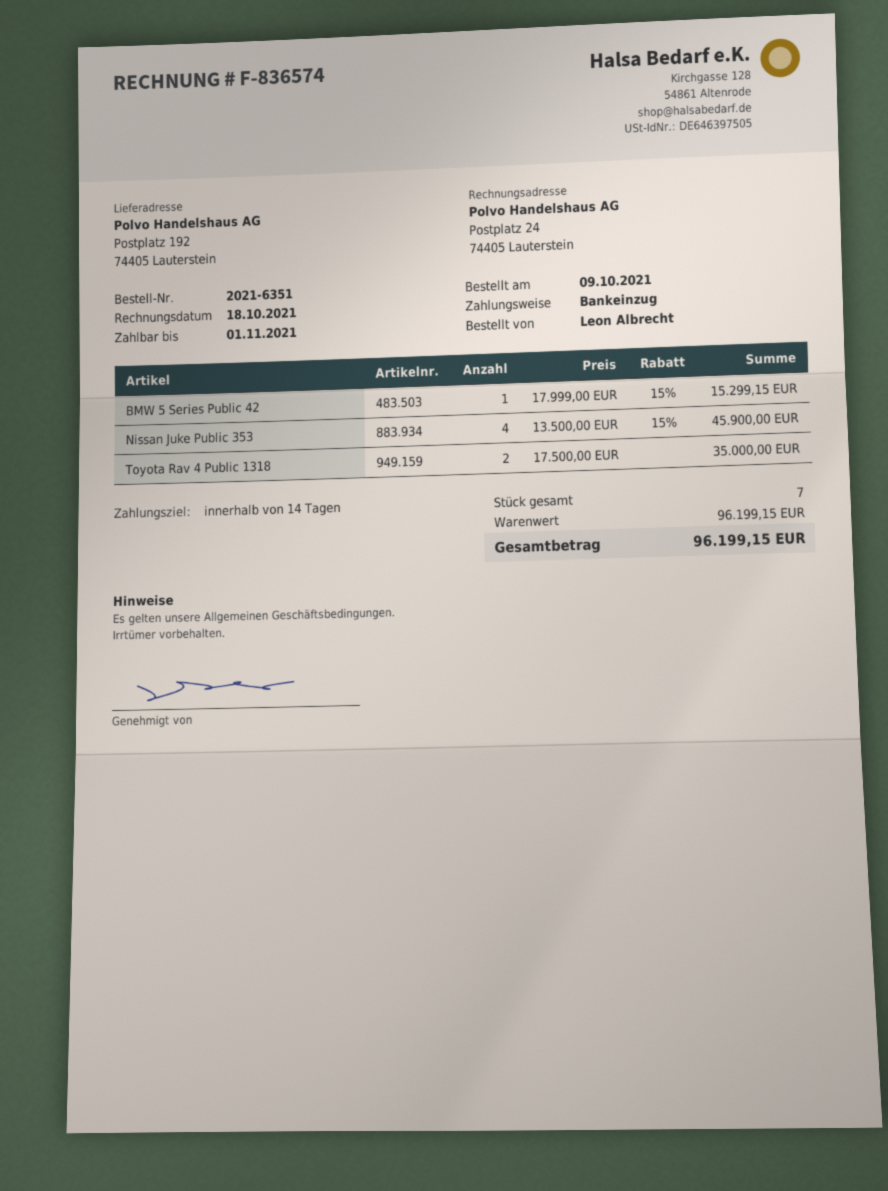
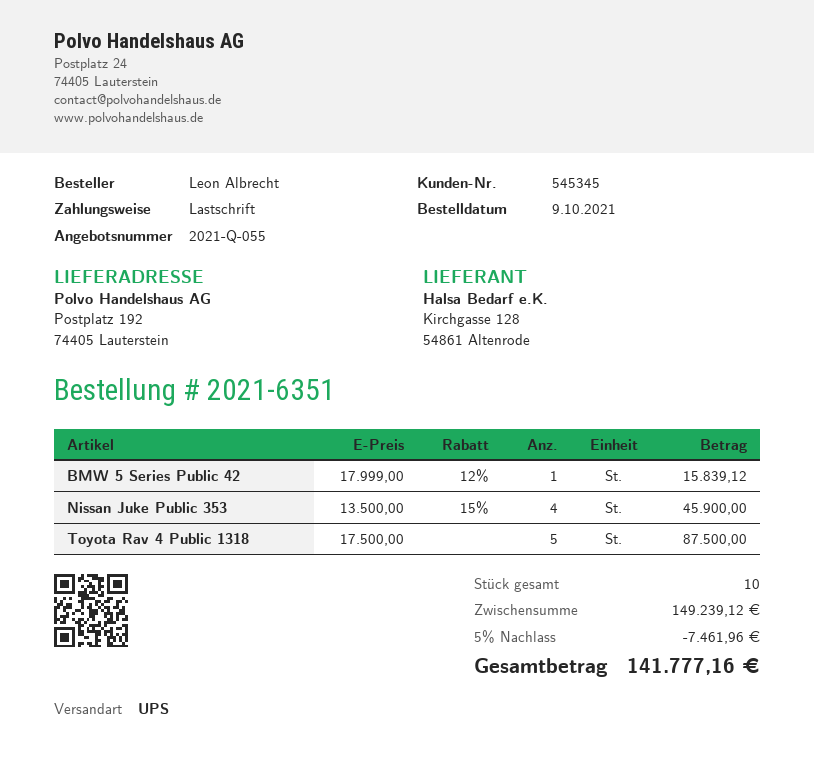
BMW 5 Series Public 42: 1 x 17999.00 - 15% = 15299.15 -> 1 x 17999.00 - 12% = 15839.12
Toyota Rav 4 Public 1318: 2 x 17500.00 = 35000.00 -> 5 x 17500.00 = 87500.00
total quantity: 7 -> 10
subtotal: 96199.15 -> 149239.12
discount: none -> 5% = 7461.96
total: 96199.15 -> 141777.16

